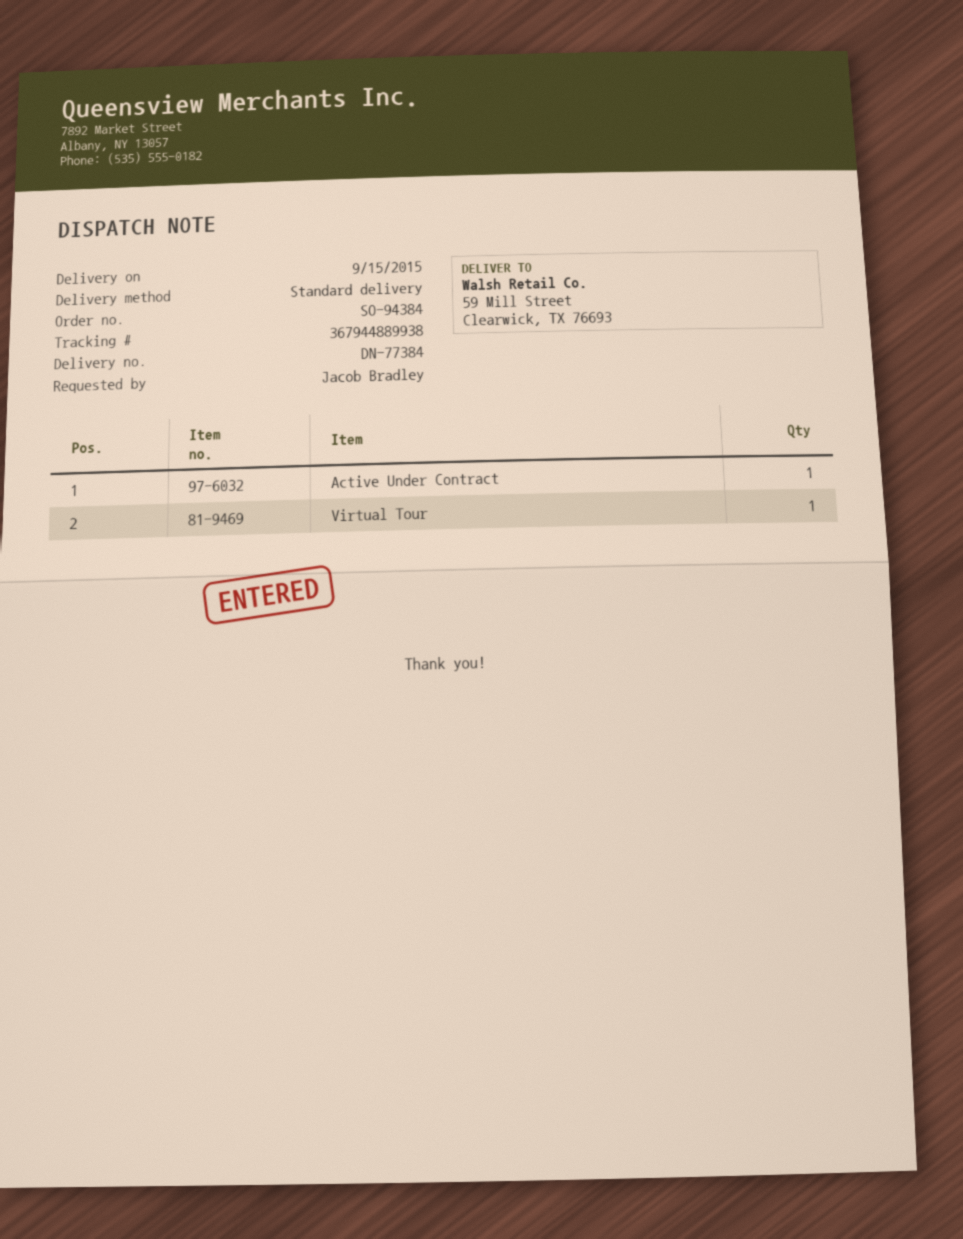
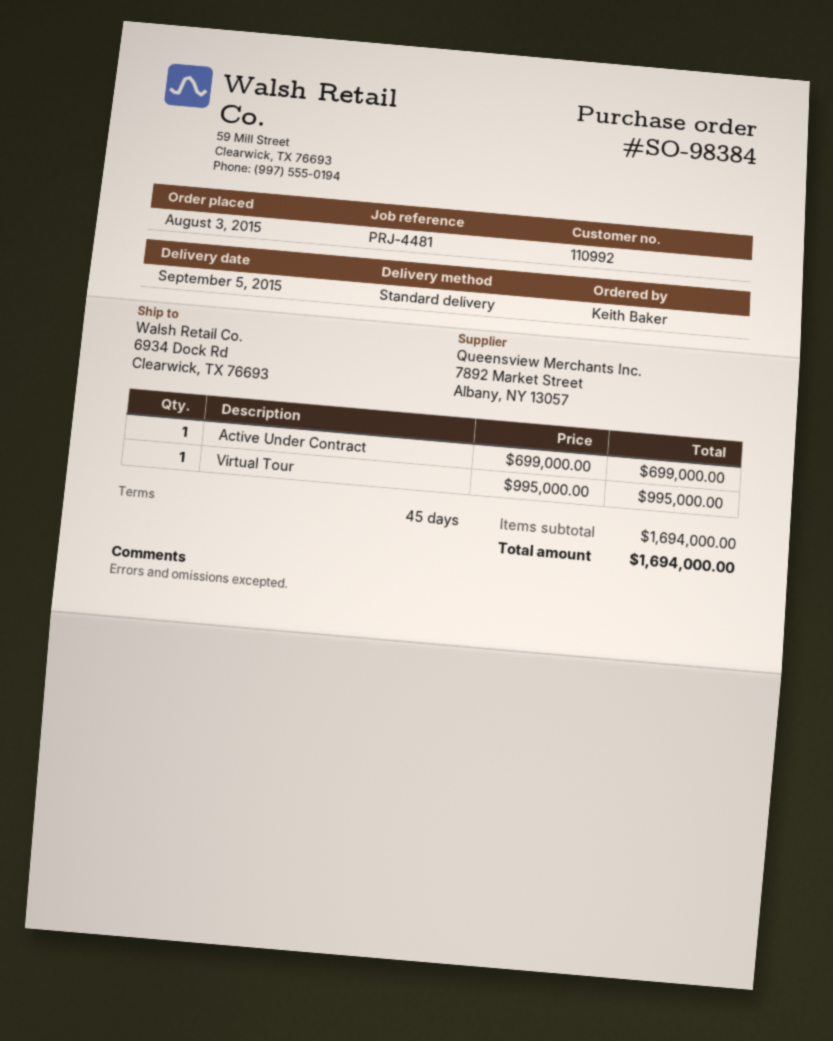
order number: SO-94384 -> SO-98384
delivery date: 2015-09-15 -> 2015-09-05
ordered by: Jacob Bradley -> Keith Baker
ship to: 59 Mill Street, Clearwick, TX 76693 -> 6934 Dock Rd, Clearwick, TX 76693

